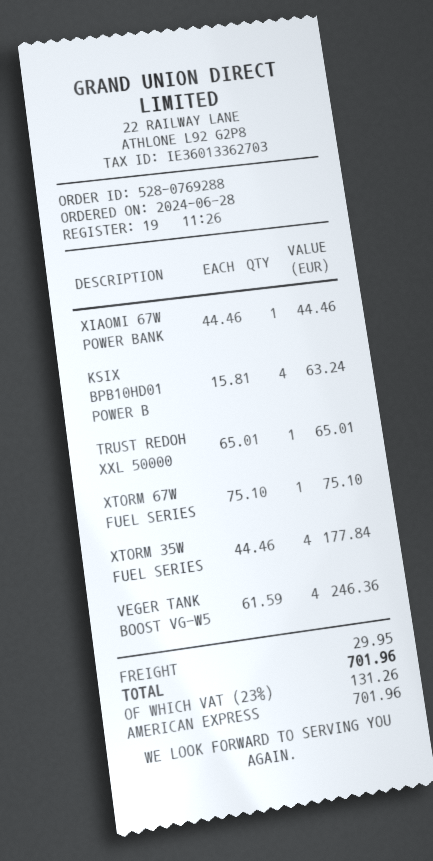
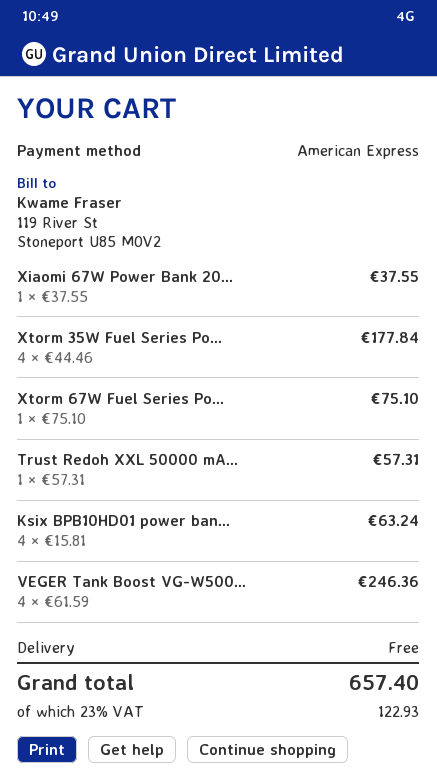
XIAOMI 67W POWER BANK: 1 x 44.46 = 44.46 -> 1 x 37.55 = 37.55
TRUST REDOH XXL 50000: 1 x 65.01 = 65.01 -> 1 x 57.31 = 57.31
shipping: 29.95 -> 0.00
tax: 23% = 131.26 -> 23% = 122.93
total: 701.96 -> 657.40

